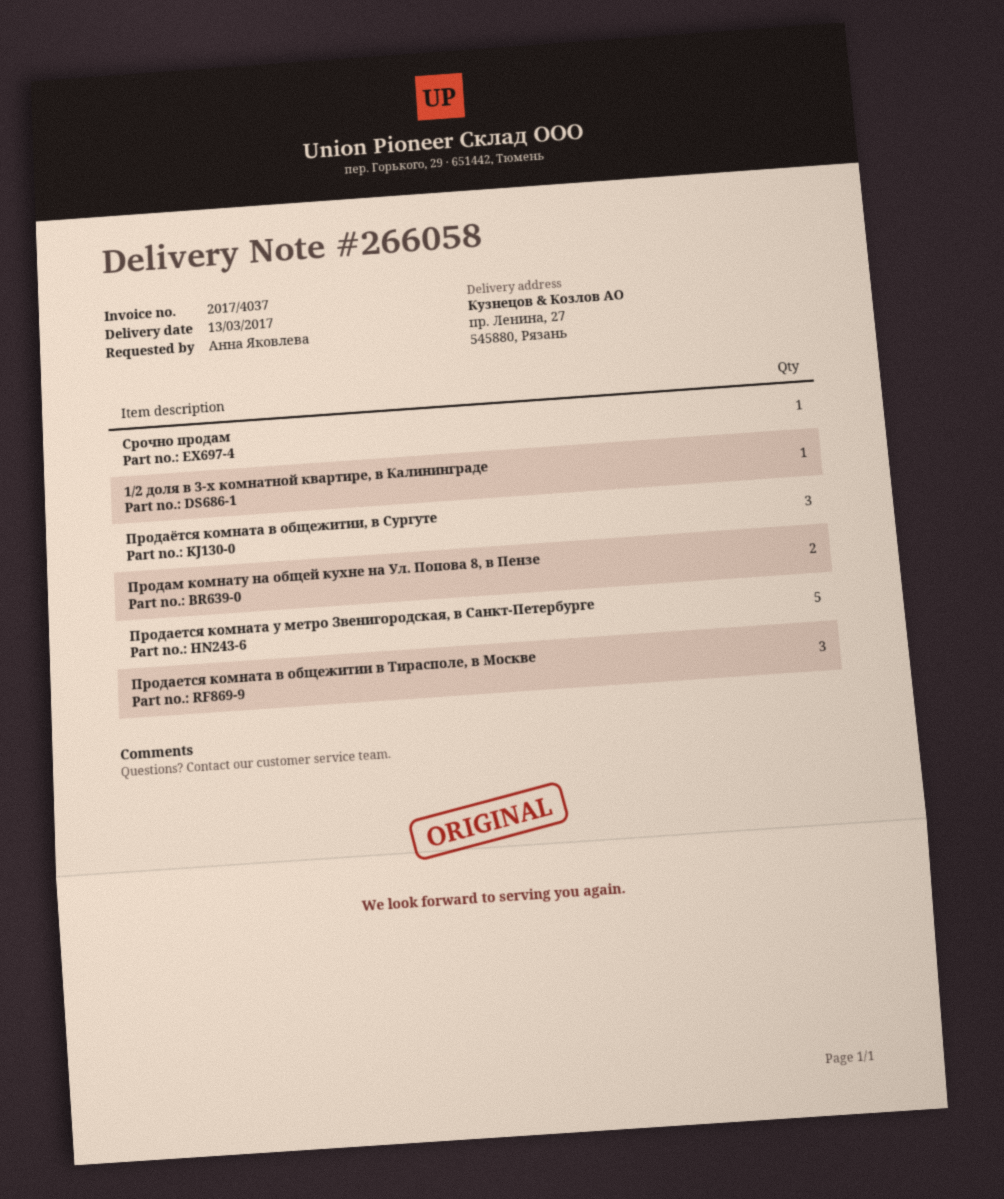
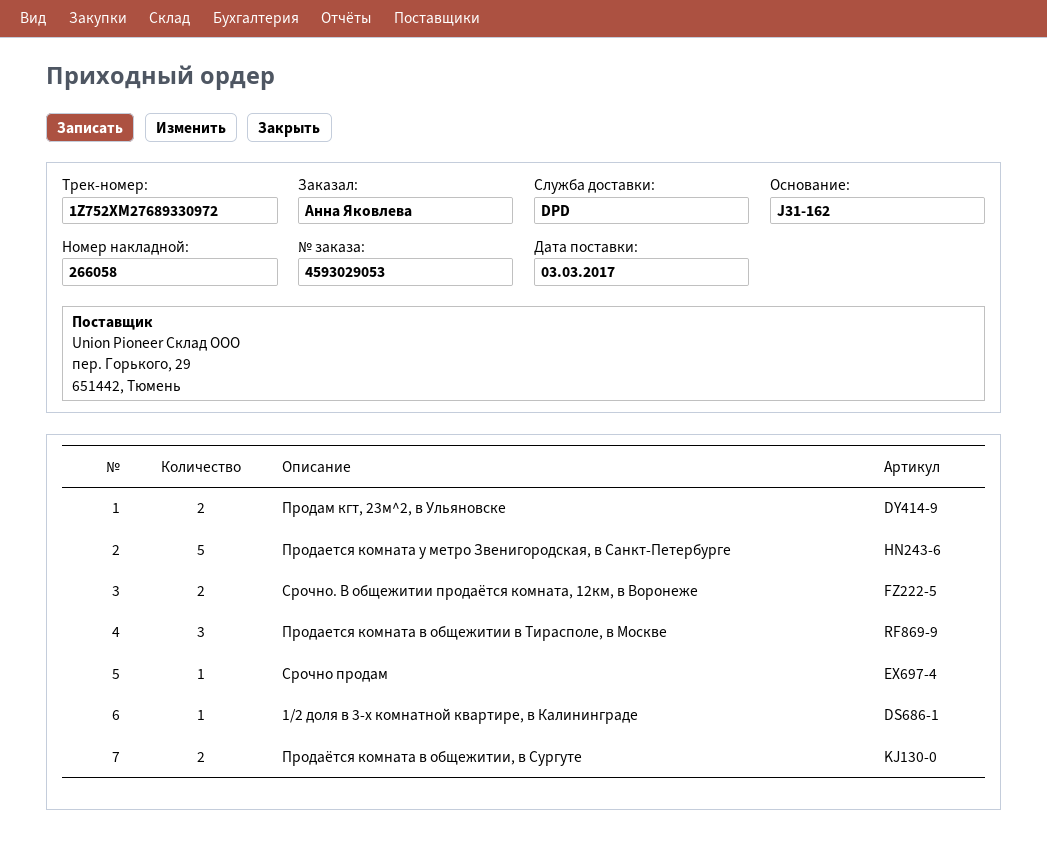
delivery date: 2017-03-13 -> 2017-03-03
Продаётся комната в общежитии, в Сургуте: 3 -> 2
Продам комнату на общей кухне на Ул. Попова 8, в Пензе: 2 -> none
Продам кгт, 23м^2, в Ульяновске: none -> 2
Срочно. В общежитии продаётся комната, 12км, в Воронеже: none -> 2

